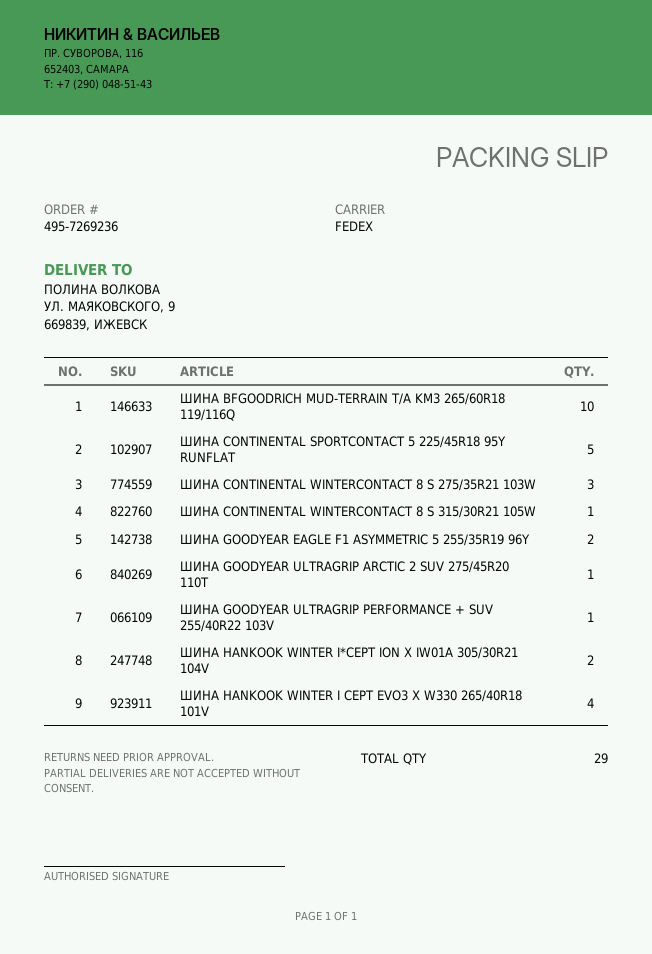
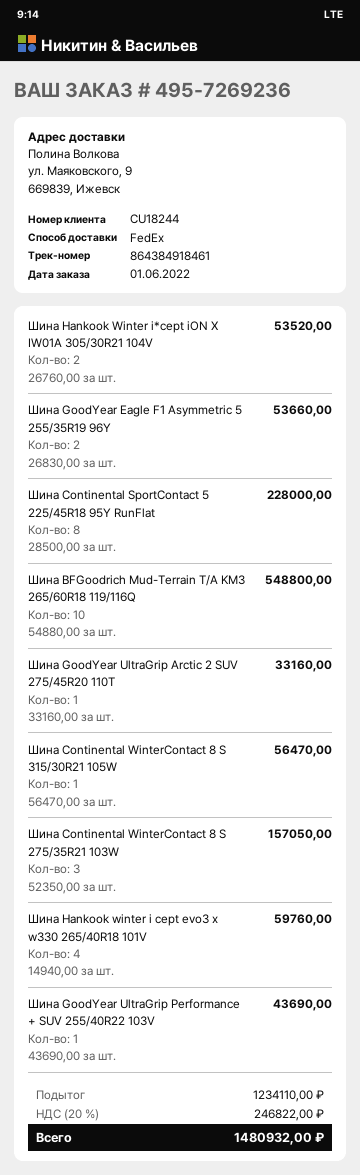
ШИНА CONTINENTAL SPORTCONTACT 5 225/45R18 95Y RUNFLAT: 5 -> 8

